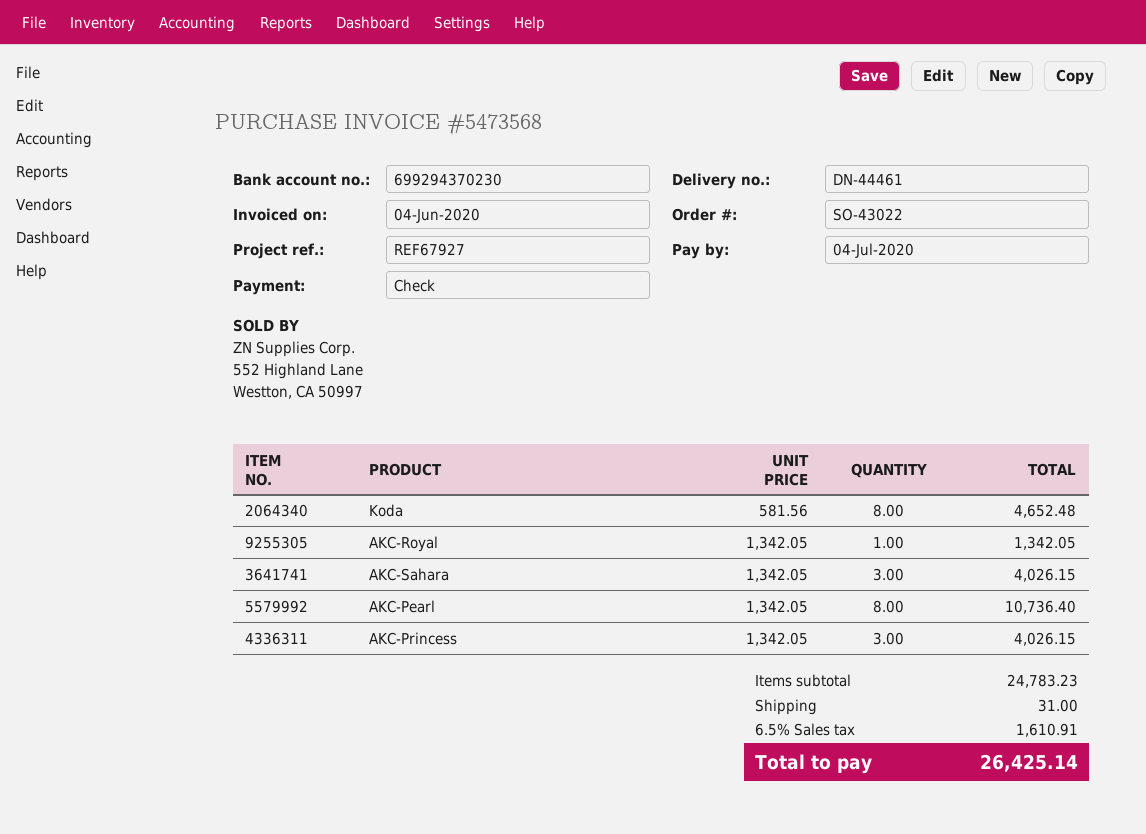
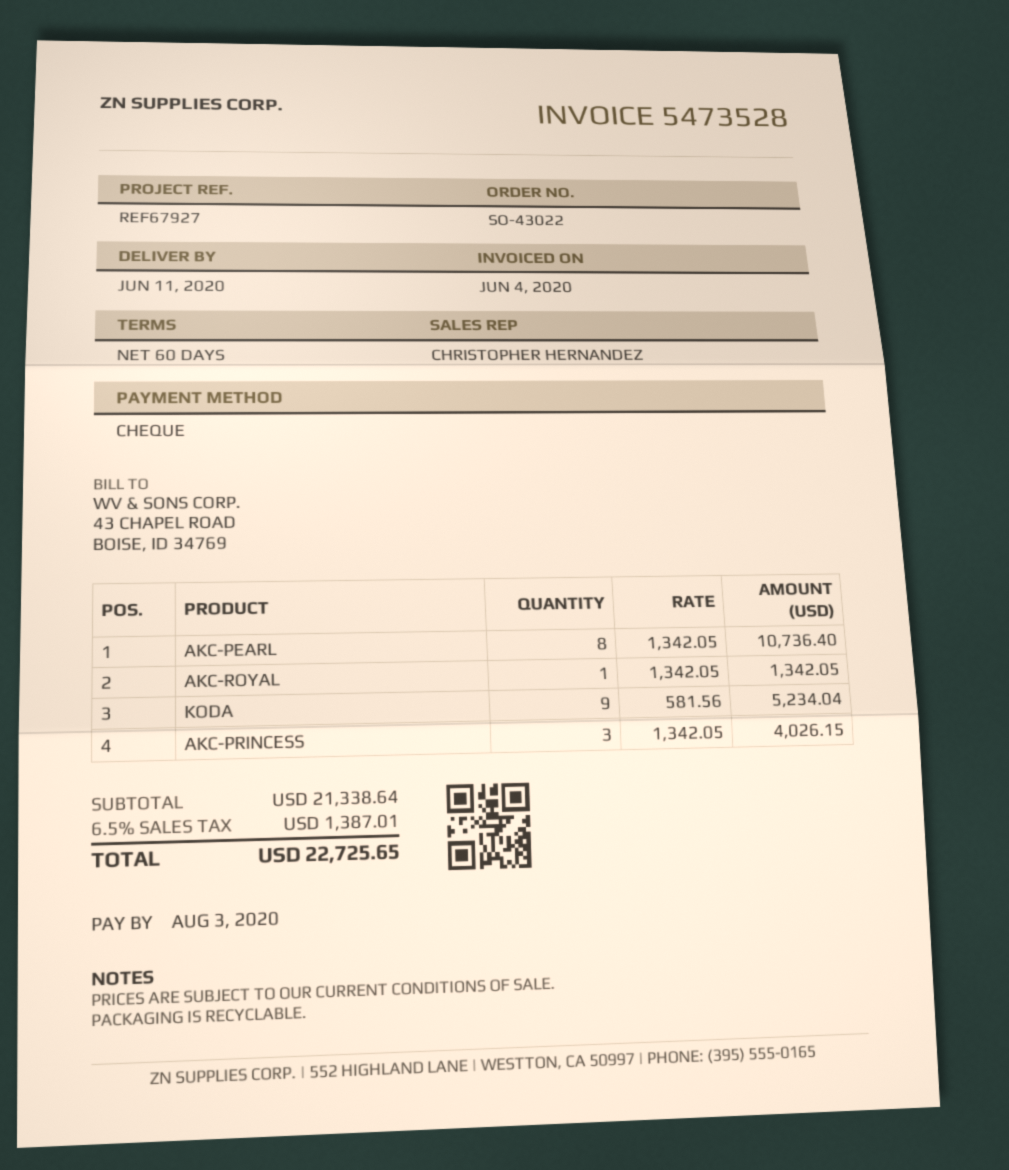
invoice number: 5473568 -> 5473528
due date: 2020-07-04 -> 2020-08-03
Koda: 8 x 581.56 = 4652.48 -> 9 x 581.56 = 5234.04
AKC-Sahara: 3 x 1342.05 = 4026.15 -> none
subtotal: 24783.23 -> 21338.64
shipping: 31.00 -> none
tax: 6.5% = 1610.91 -> 6.5% = 1387.01
total: 26425.14 -> 22725.65

